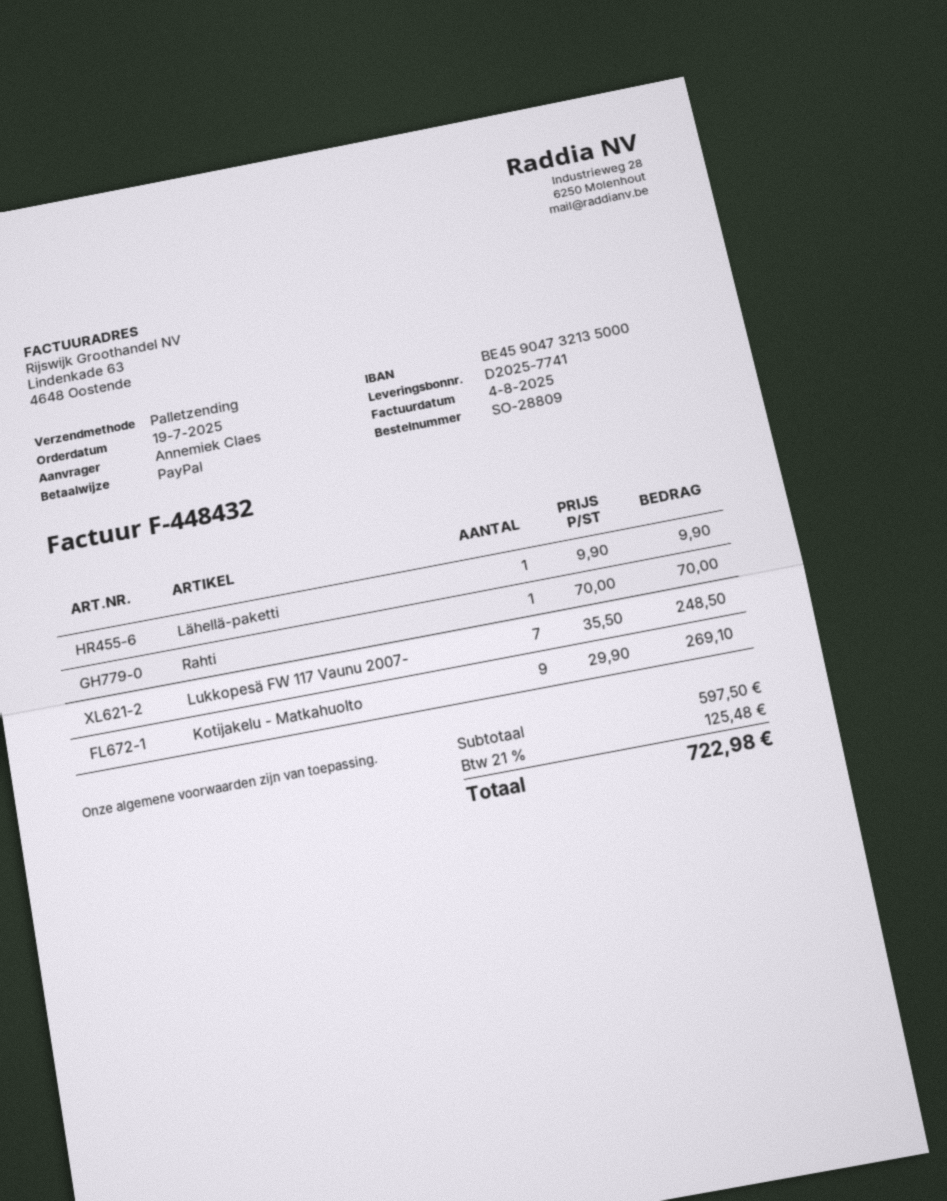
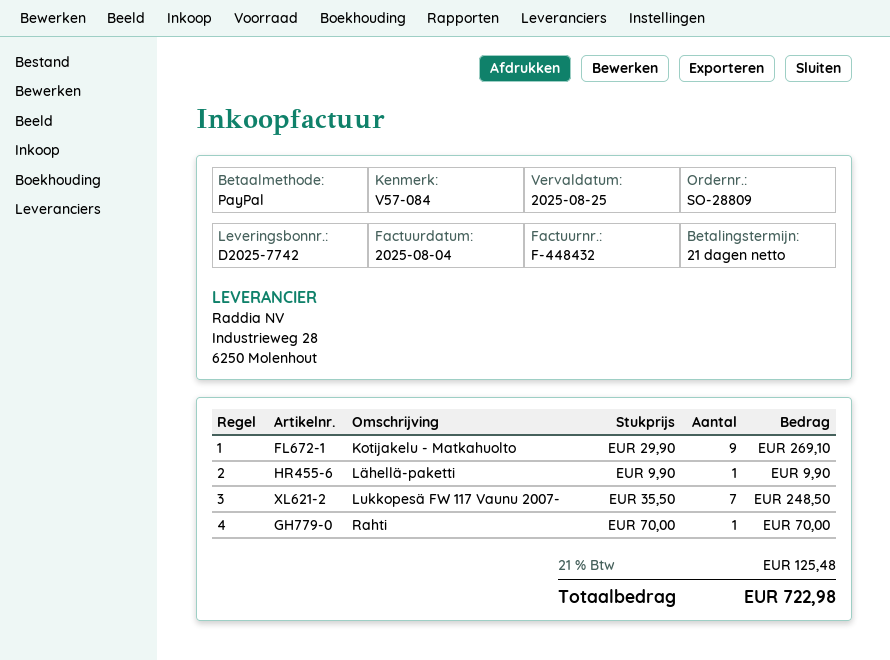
delivery note number: D2025-7741 -> D2025-7742

